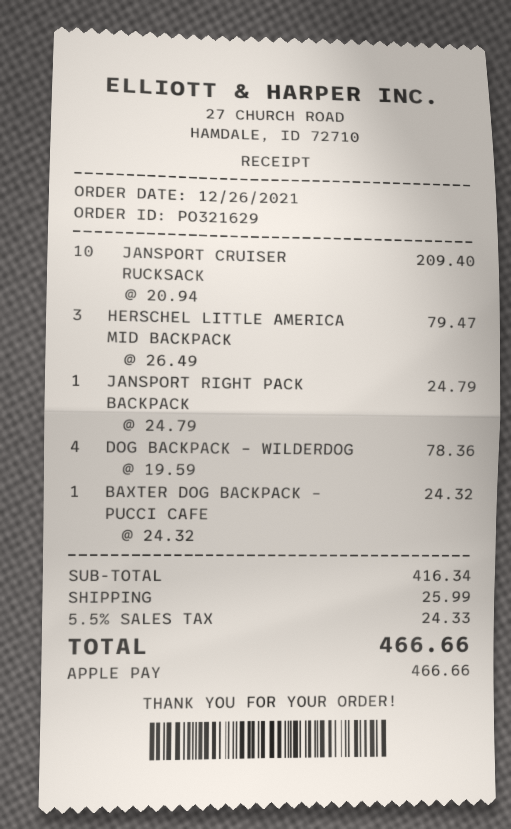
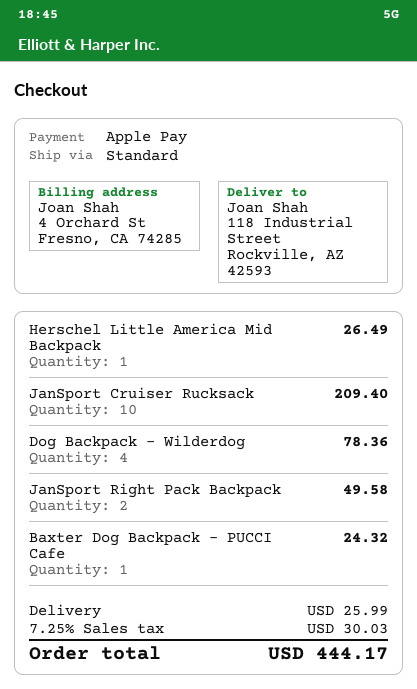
HERSCHEL LITTLE AMERICA MID BACKPACK: 3 for 79.47 -> 1 for 26.49
JANSPORT RIGHT PACK BACKPACK: 1 for 24.79 -> 2 for 49.58
tax: 5.5% = 24.33 -> 7.25% = 30.03
total: 466.66 -> 444.17

